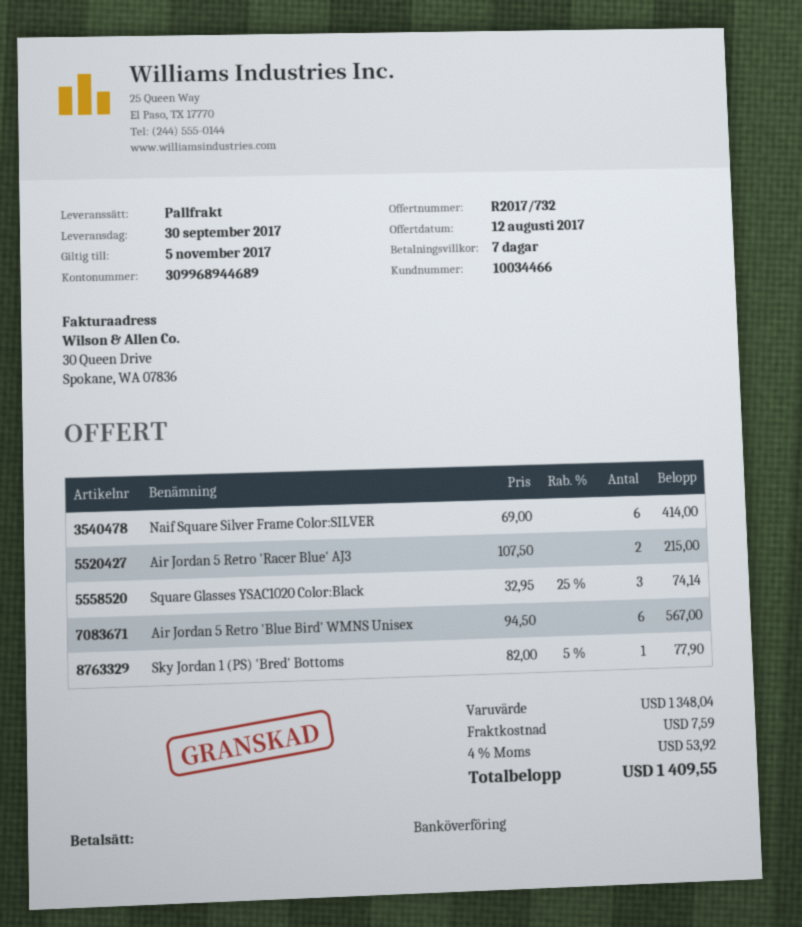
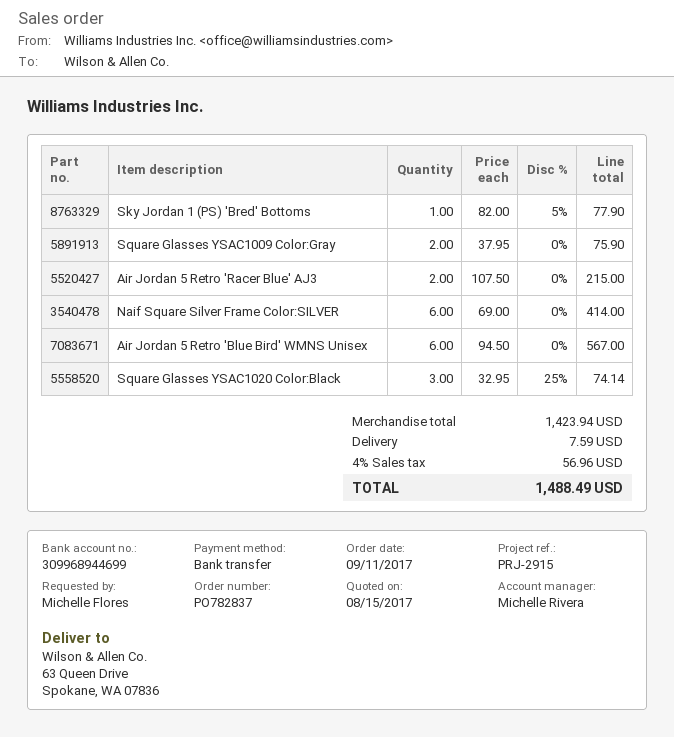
quote date: 2017-08-12 -> 2017-08-15
bank account: 309968944689 -> 309968944699
Square Glasses YSAC1009 Color:Gray: none -> 2 x 37.95 = 75.90
subtotal: 1348.04 -> 1423.94
tax: 4% = 53.92 -> 4% = 56.96
total: 1409.55 -> 1488.49

